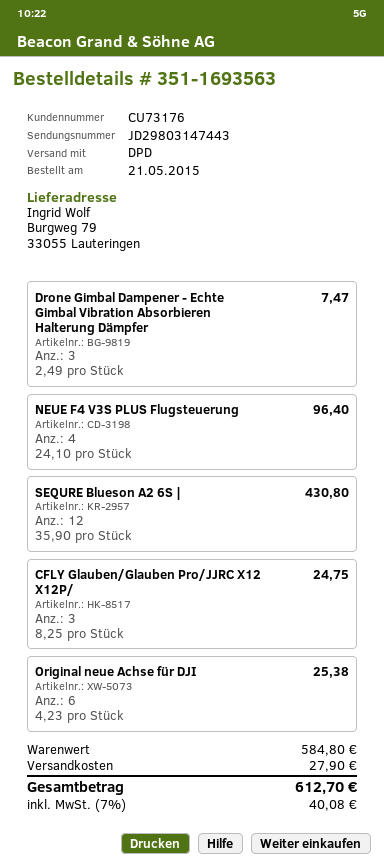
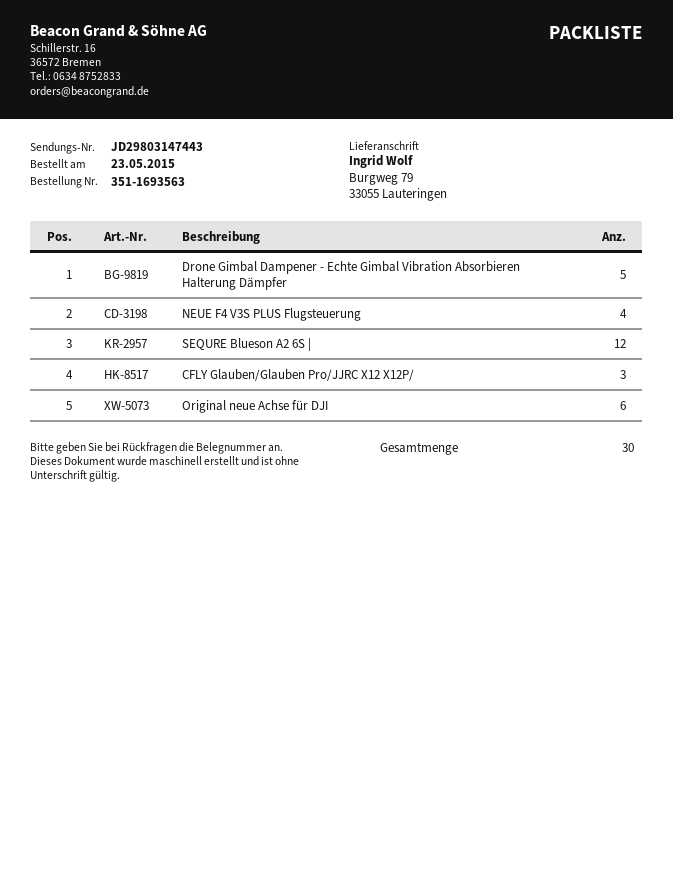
order date: 2015-05-21 -> 2015-05-23
Drone Gimbal Dampener - Echte Gimbal Vibration Absorbieren Halterung Dämpfer: 3 -> 5

